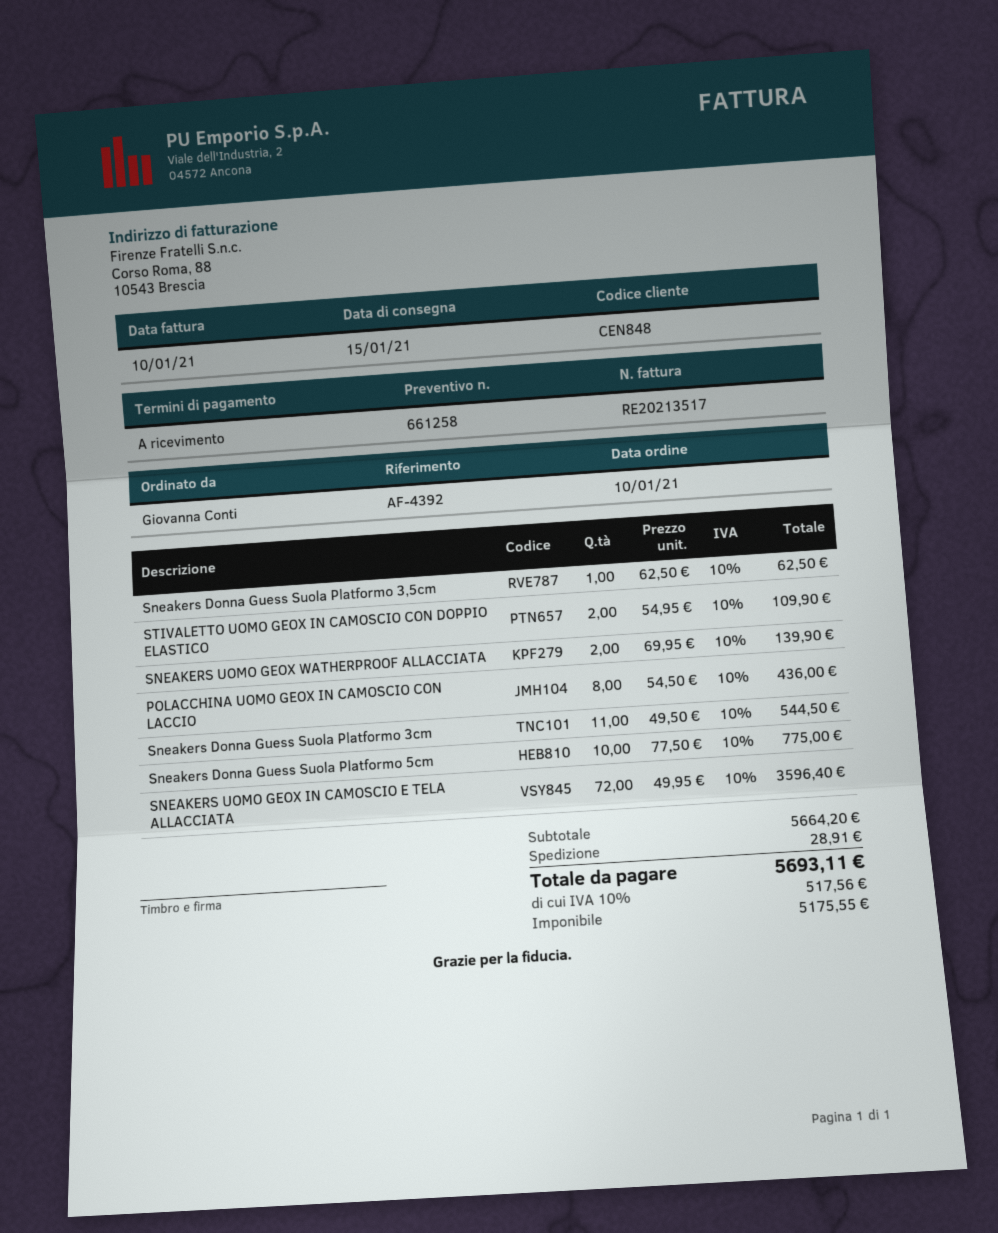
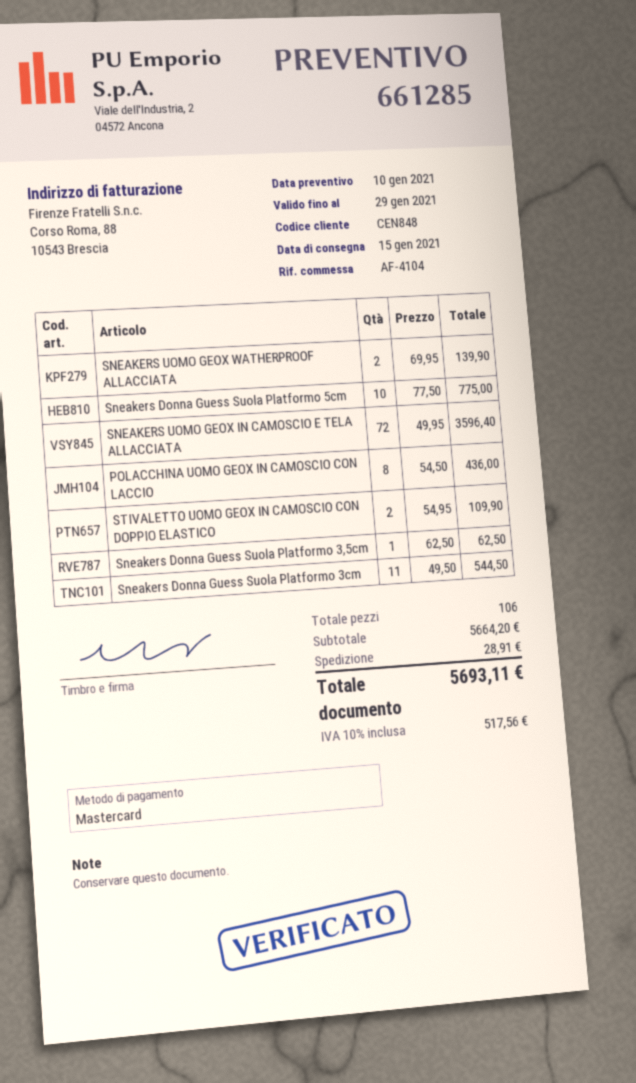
quote number: 661258 -> 661285
reference: AF-4392 -> AF-4104

